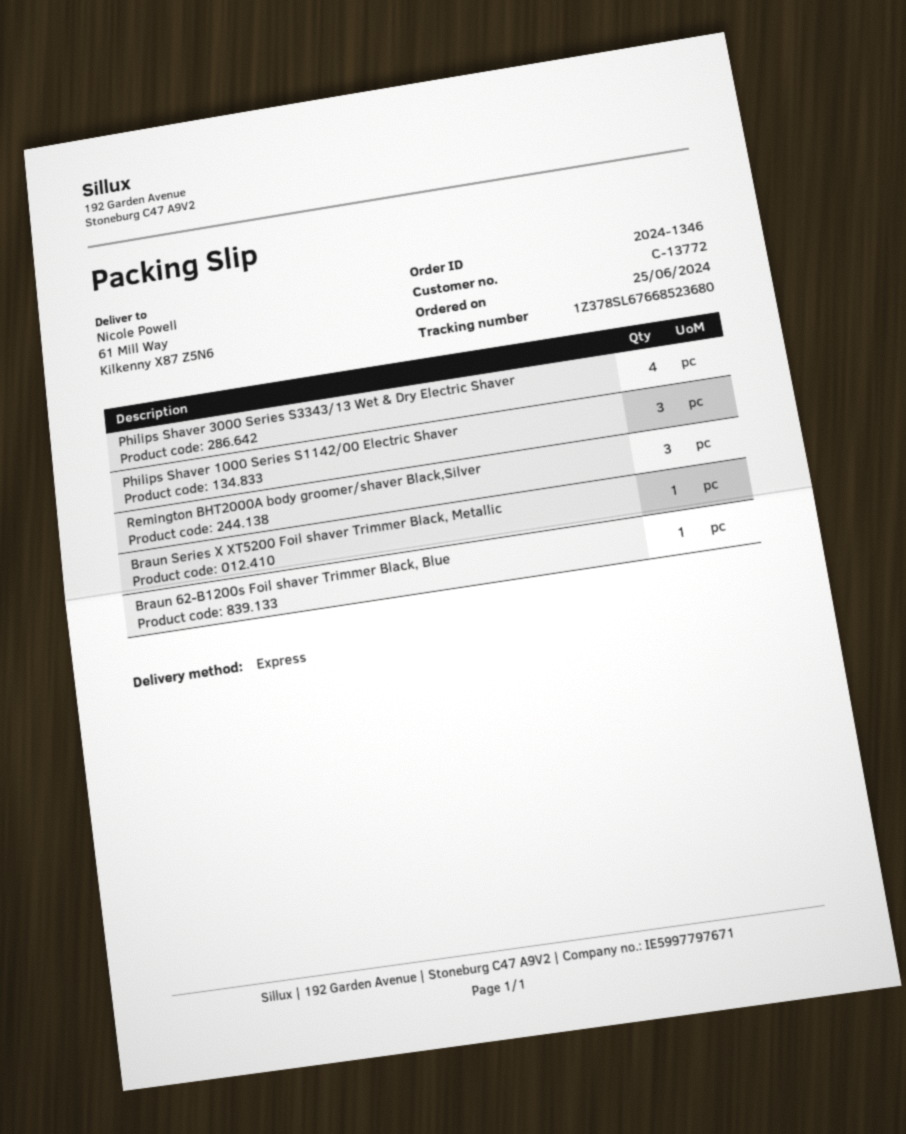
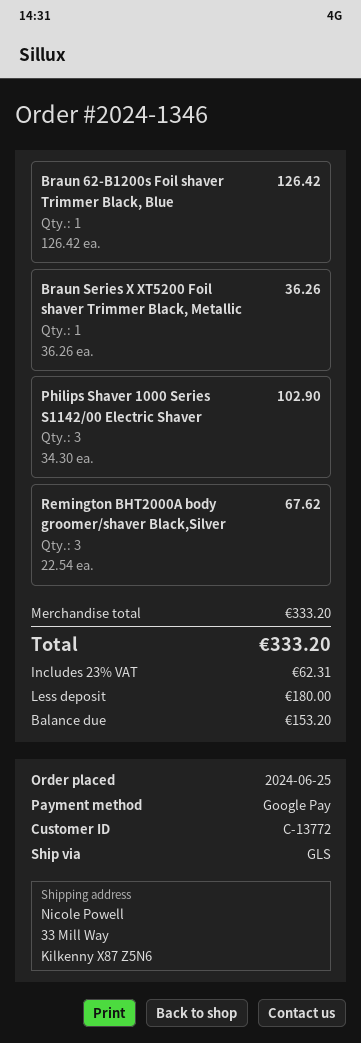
shipping method: express -> GLS
ship to: 61 Mill Way, Kilkenny X87 Z5N6 -> 33 Mill Way, Kilkenny X87 Z5N6
Philips Shaver 3000 Series S3343/13 Wet & Dry Electric Shaver: 4 -> none

